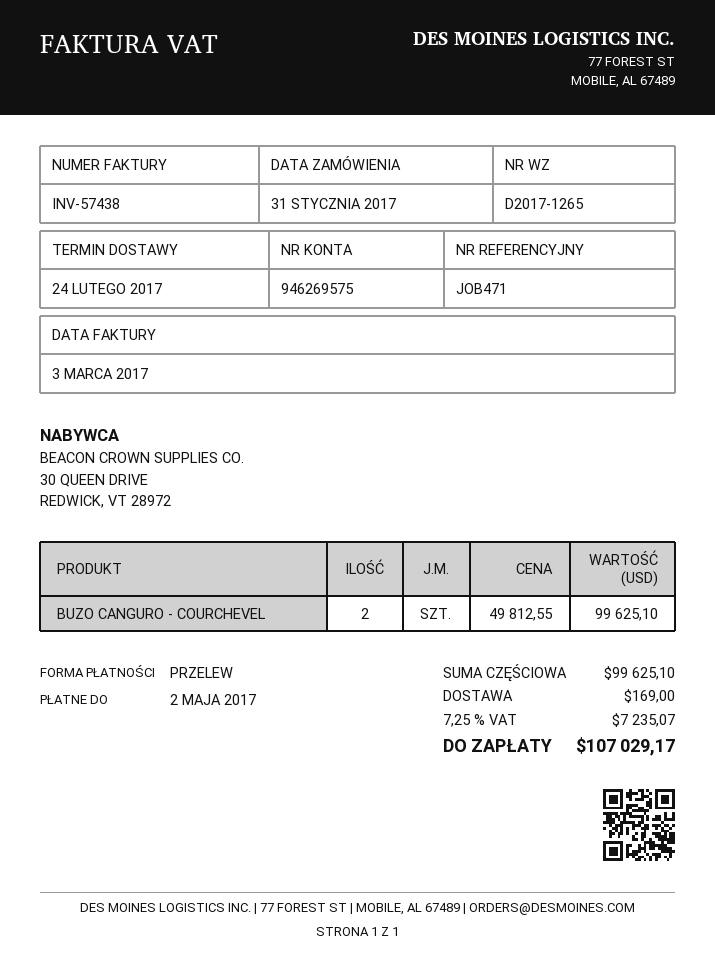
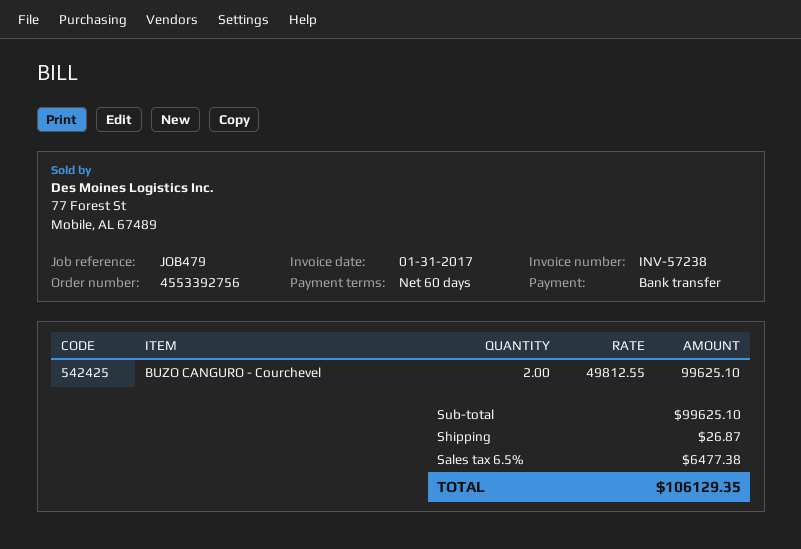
invoice number: INV-57438 -> INV-57238
invoice date: 2017-03-03 -> 2017-01-31
reference: JOB471 -> JOB479
shipping: 169.00 -> 26.87
tax: 7.25% = 7235.07 -> 6.5% = 6477.38
total: 107029.17 -> 106129.35

